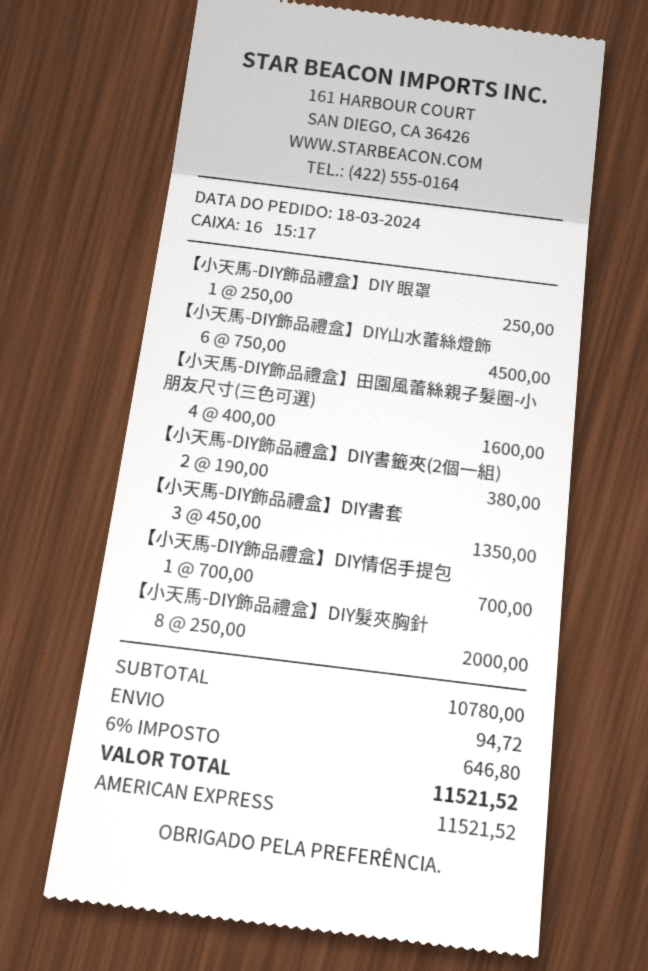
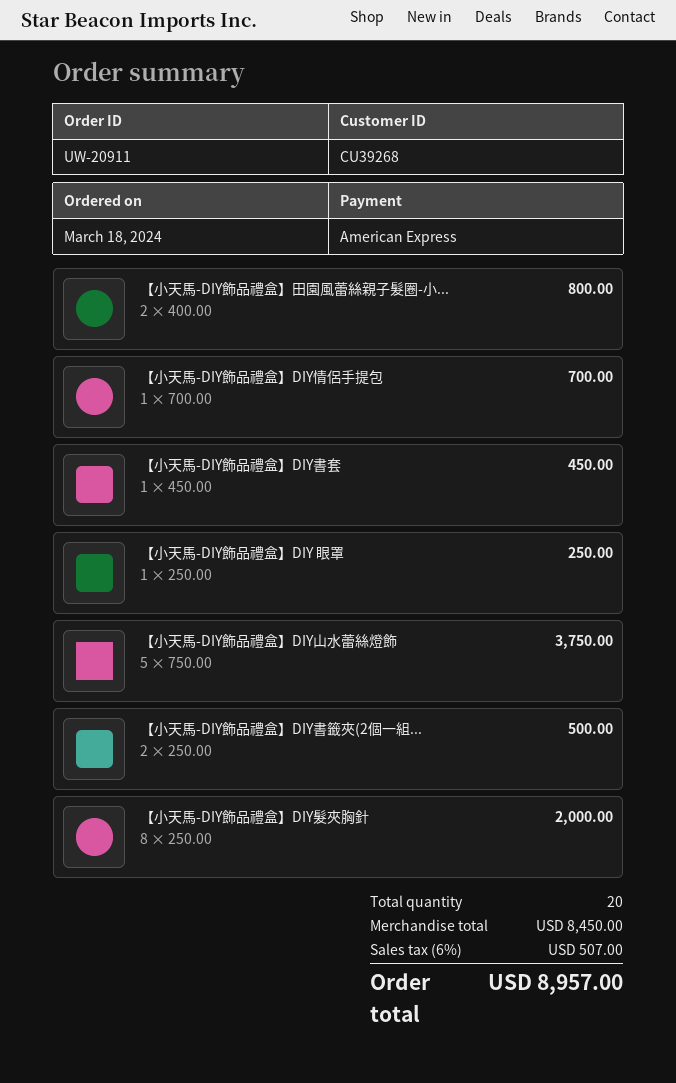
【小天馬-DIY飾品禮盒】DIY山水蕾絲燈飾: 6 x 750.00 = 4500.00 -> 5 x 750.00 = 3750.00
【小天馬-DIY飾品禮盒】田園風蕾絲親子髮圈-小朋友尺寸(三色可選): 4 x 400.00 = 1600.00 -> 2 x 400.00 = 800.00
【小天馬-DIY飾品禮盒】DIY書籤夾(2個一組): 2 x 190.00 = 380.00 -> 2 x 250.00 = 500.00
【小天馬-DIY飾品禮盒】DIY書套: 3 x 450.00 = 1350.00 -> 1 x 450.00 = 450.00
subtotal: 10780.00 -> 8450.00
shipping: 94.72 -> none
tax: 6% = 646.80 -> 6% = 507.00
total: 11521.52 -> 8957.00

